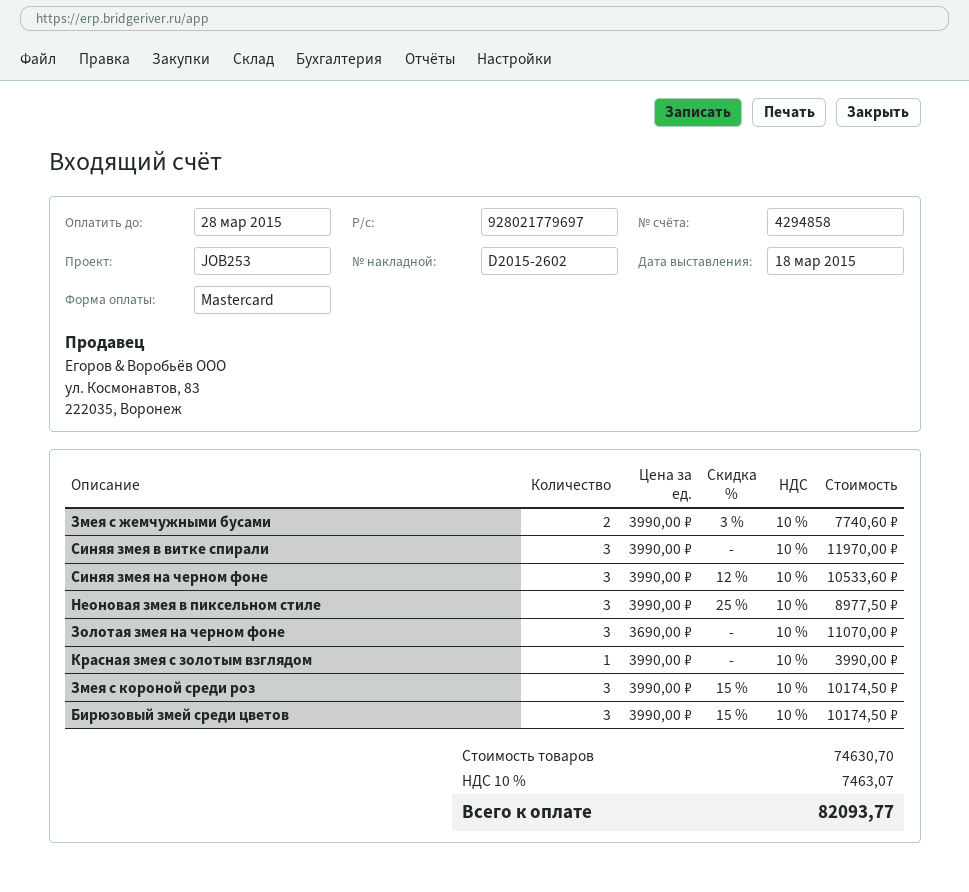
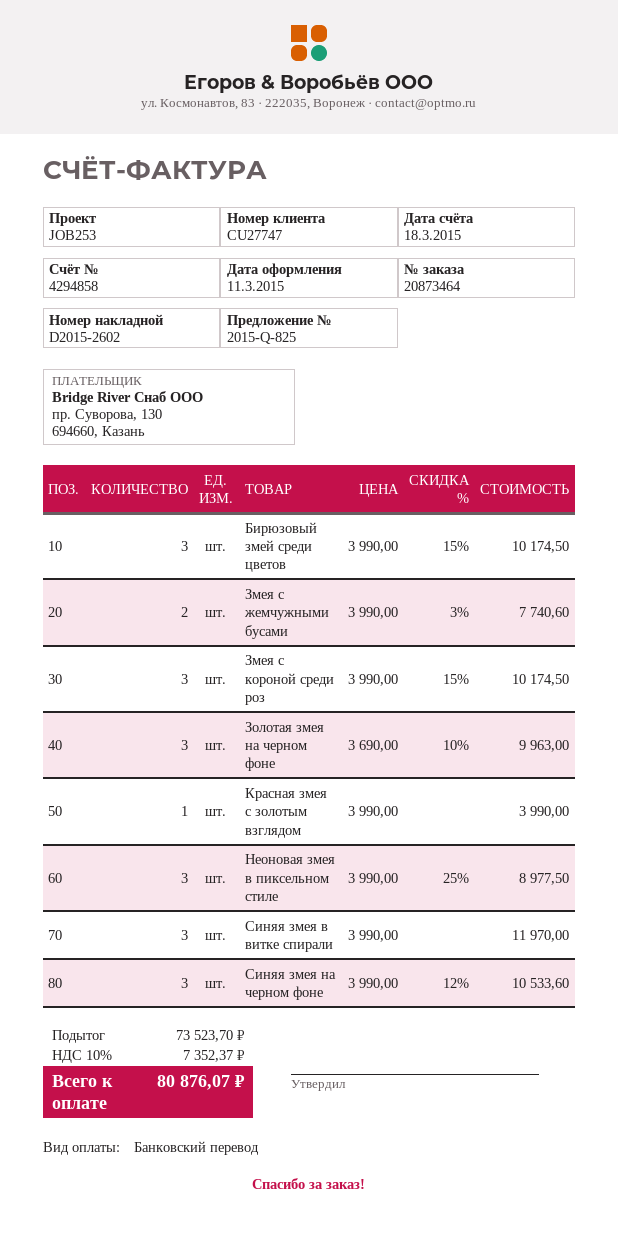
payment method: Mastercard -> bank transfer
Золотая змея на черном фоне: 3 x 3690.00 = 11070.00 -> 3 x 3690.00 - 10% = 9963.00
subtotal: 74630.70 -> 73523.70
tax: 10% = 7463.07 -> 10% = 7352.37
total: 82093.77 -> 80876.07

